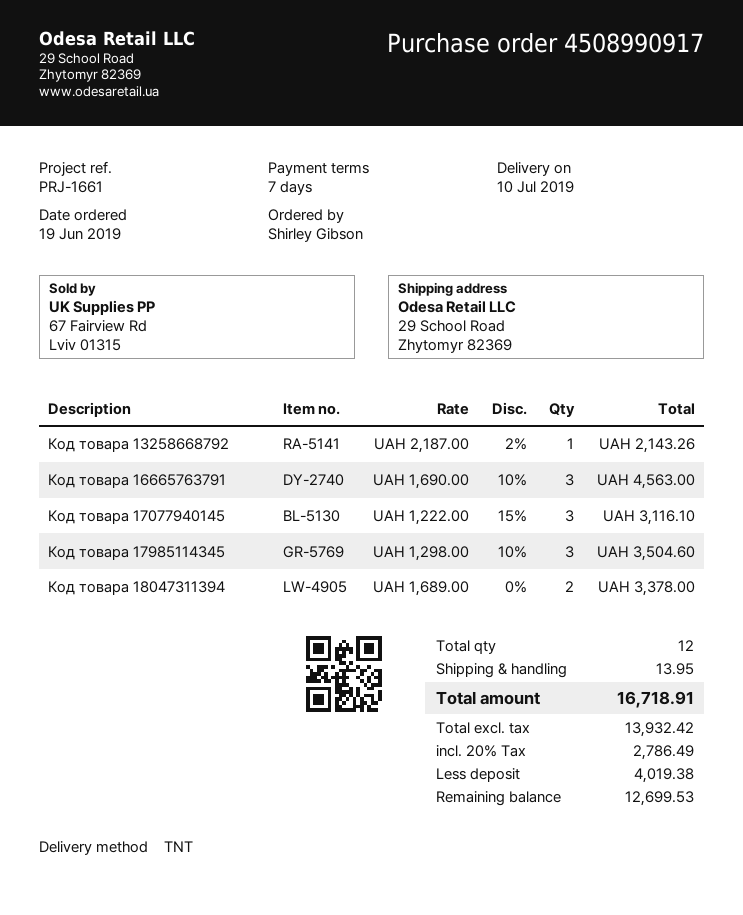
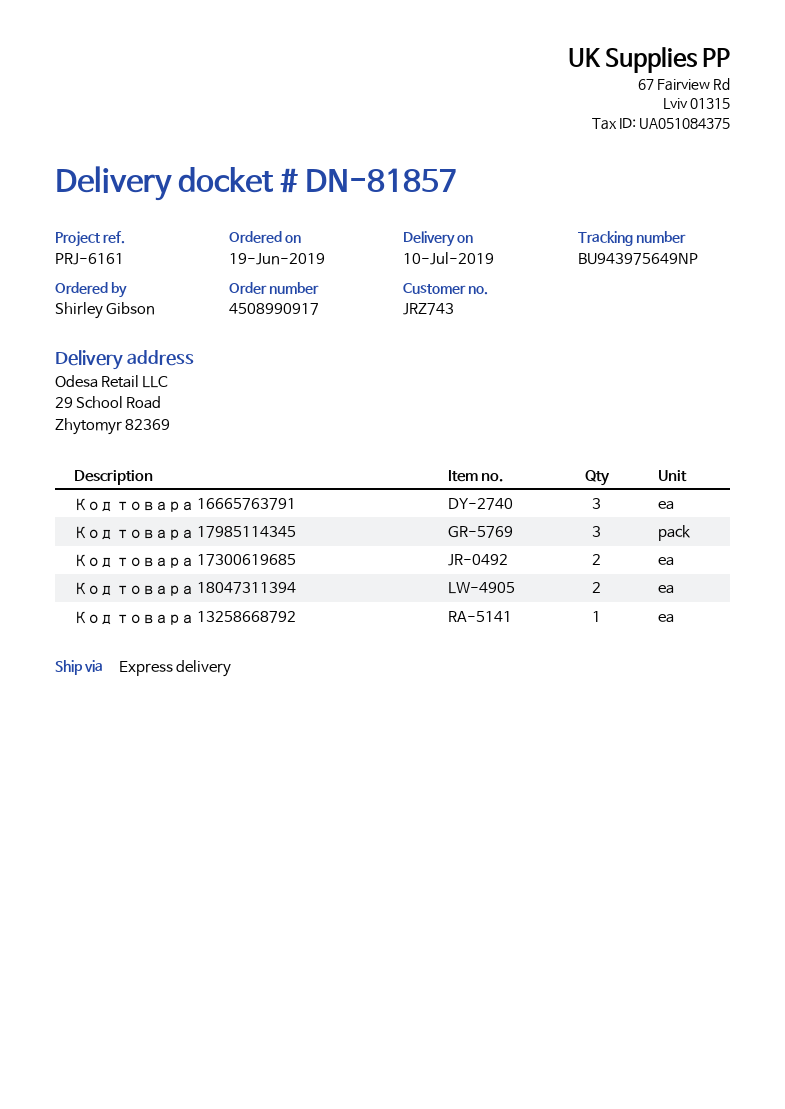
reference: PRJ-1661 -> PRJ-6161
shipping method: TNT -> express
Код товара 17077940145: 3 -> none
Код товара 17300619685: none -> 2

